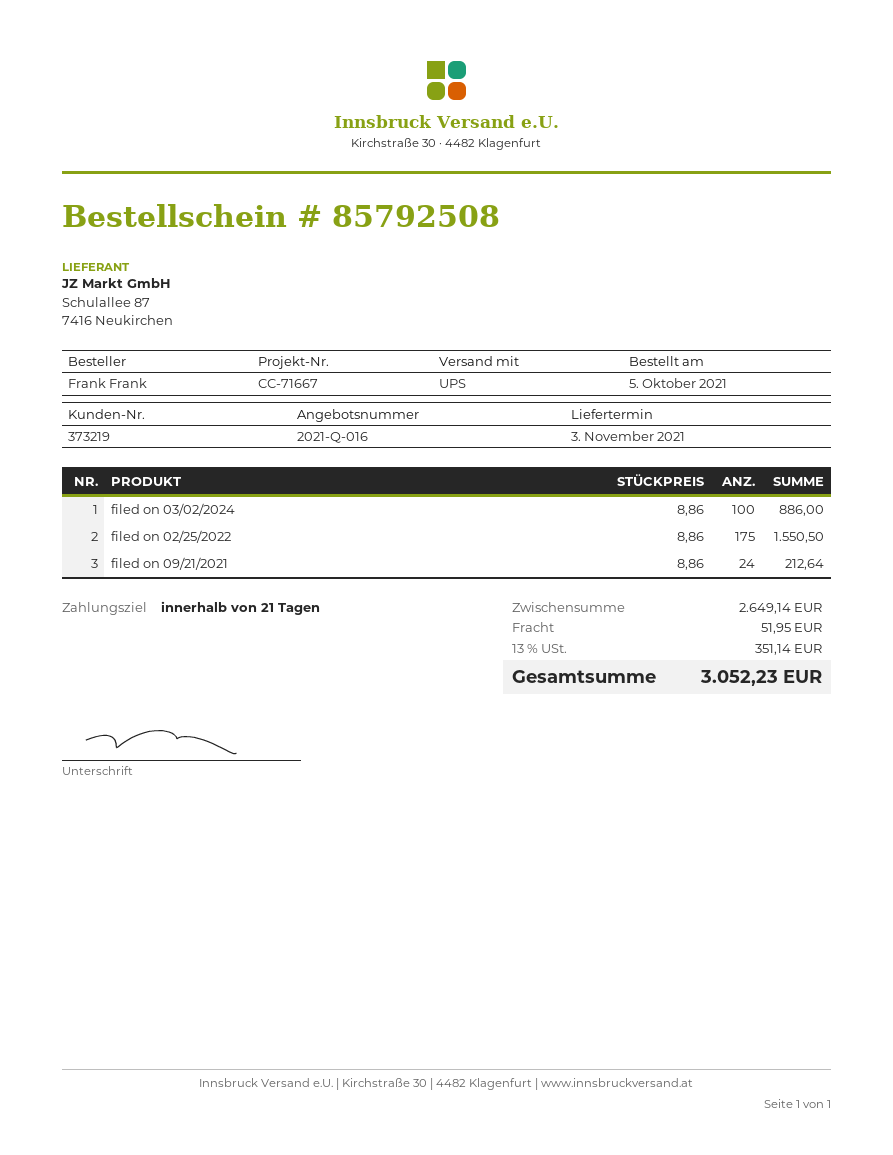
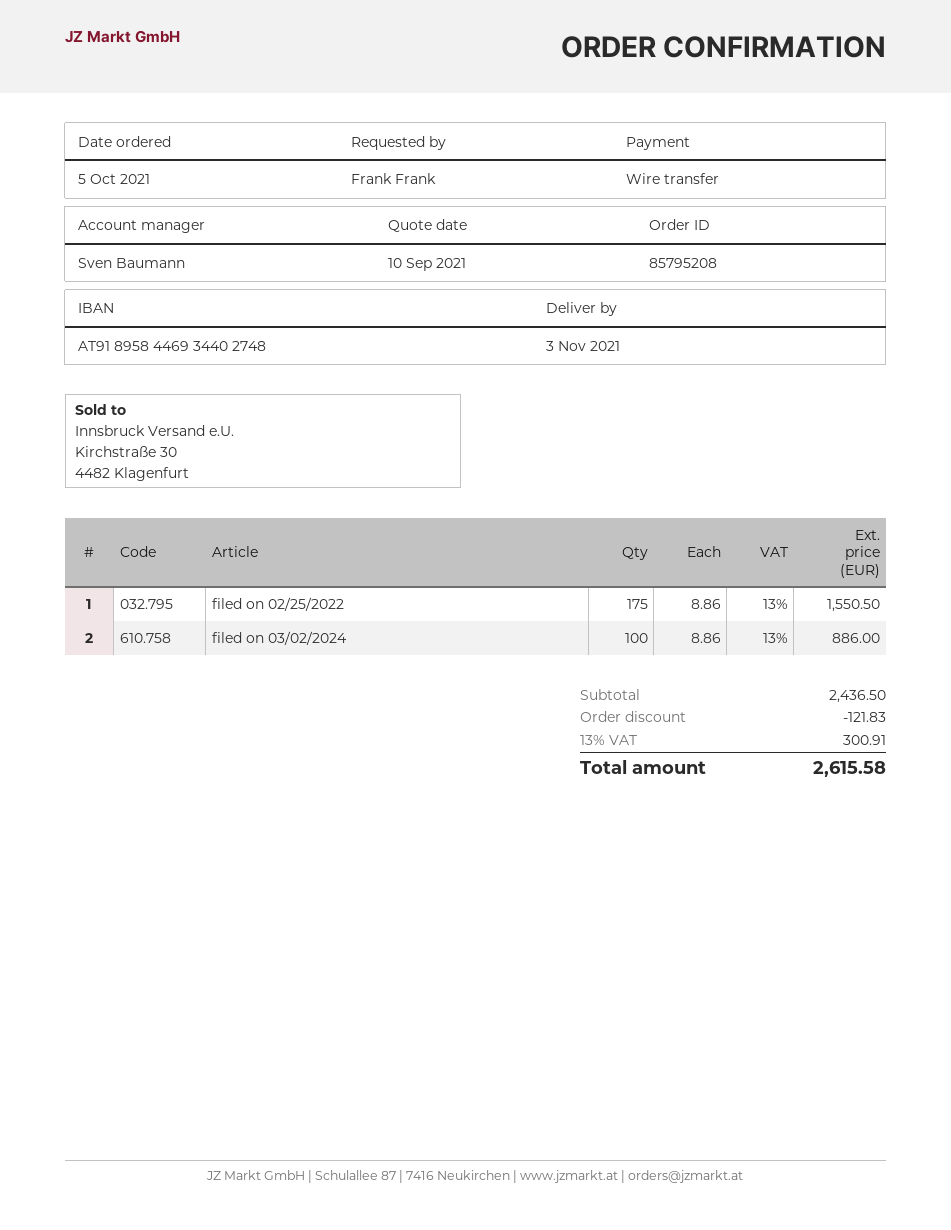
order number: 85792508 -> 85795208
filed on 09/21/2021: 24 x 8.86 = 212.64 -> none
subtotal: 2649.14 -> 2436.50
discount: none -> 121.83
shipping: 51.95 -> none
tax: 13% = 351.14 -> 13% = 300.91
total: 3052.23 -> 2615.58

